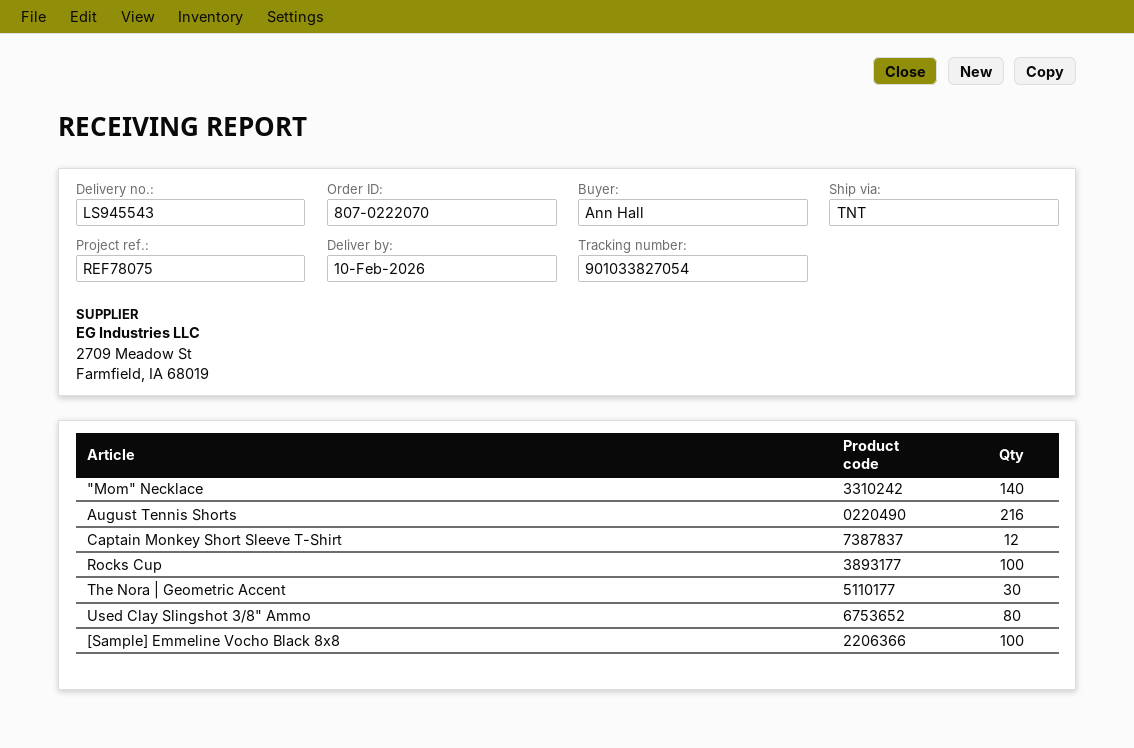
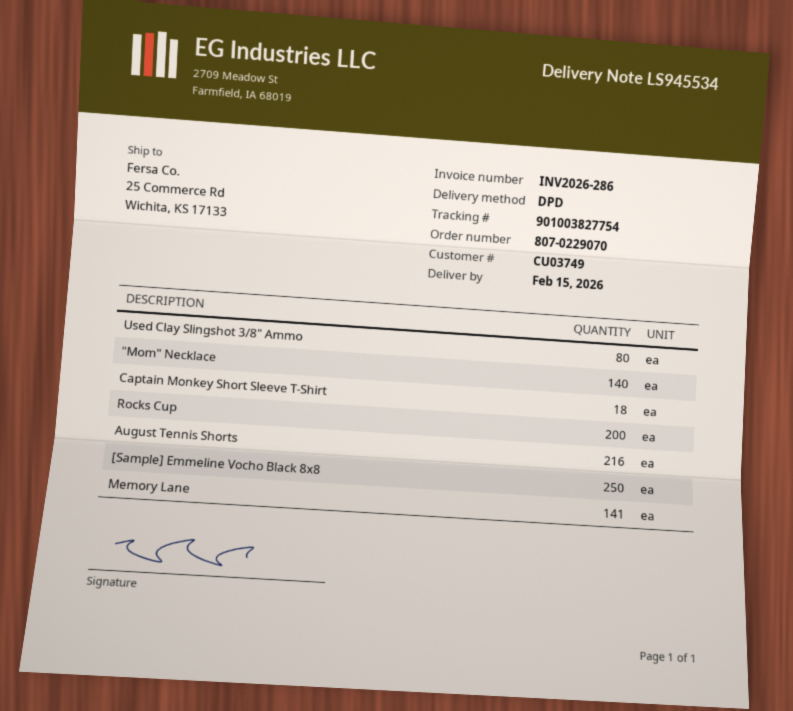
order number: 807-0222070 -> 807-0229070
delivery note number: LS945543 -> LS945534
delivery date: 2026-02-10 -> 2026-02-15
shipping method: TNT -> DPD
tracking number: 901033827054 -> 901003827754
Captain Monkey Short Sleeve T-Shirt: 12 -> 18
Rocks Cup: 100 -> 200
The Nora | Geometric Accent: 30 -> none
[Sample] Emmeline Vocho Black 8x8: 100 -> 250
Memory Lane: none -> 141

